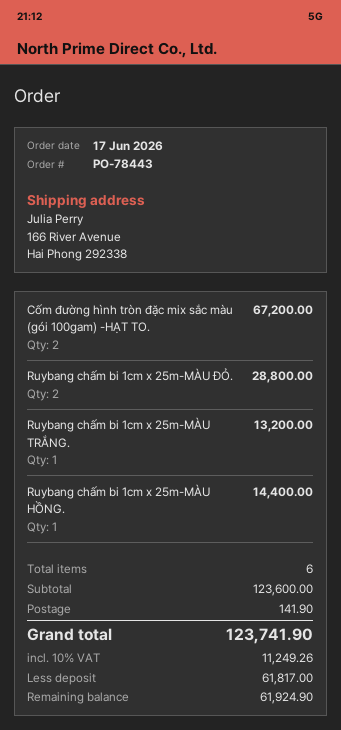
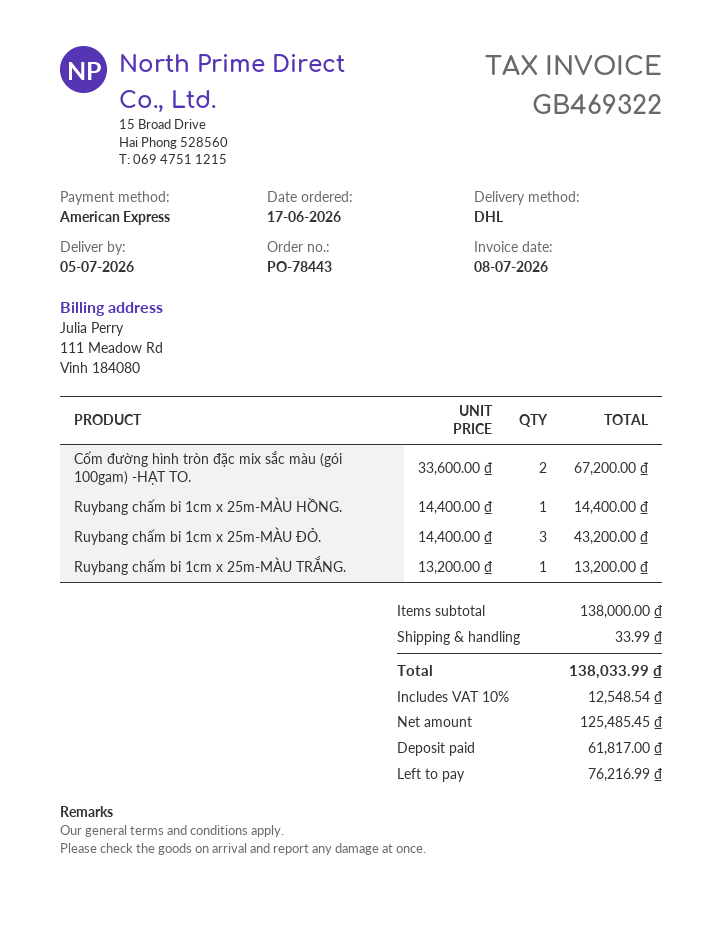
Ruybang chấm bi 1cm x 25m-MÀU ĐỎ.: 2 for 28800.00 -> 3 for 43200.00
subtotal: 123600.00 -> 138000.00
shipping: 141.90 -> 33.99
tax: 10% = 11249.26 -> 10% = 12548.54
total: 123741.90 -> 138033.99
balance: 61924.90 -> 76216.99

